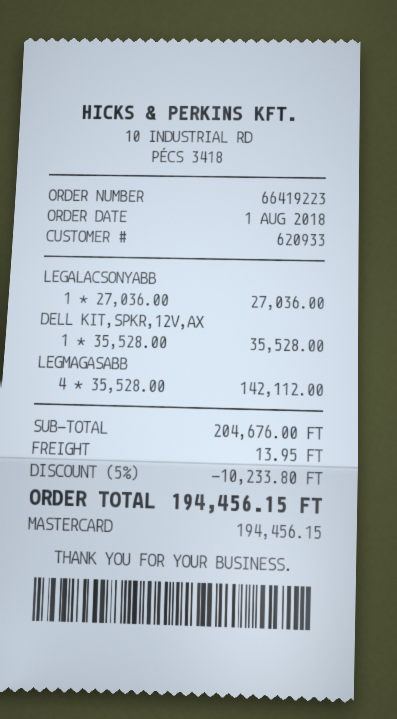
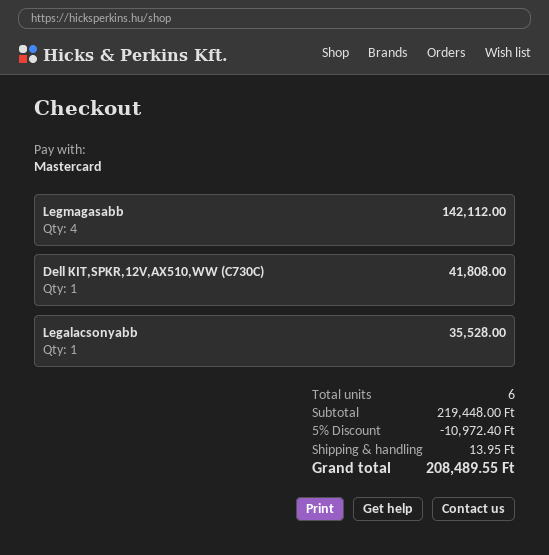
LEGALACSONYABB: 1 for 27036.00 -> 1 for 35528.00
DELL KIT,SPKR,12V,AX: 1 for 35528.00 -> 1 for 41808.00
subtotal: 204676.00 -> 219448.00
discount: 5% = 10233.80 -> 5% = 10972.40
total: 194456.15 -> 208489.55

